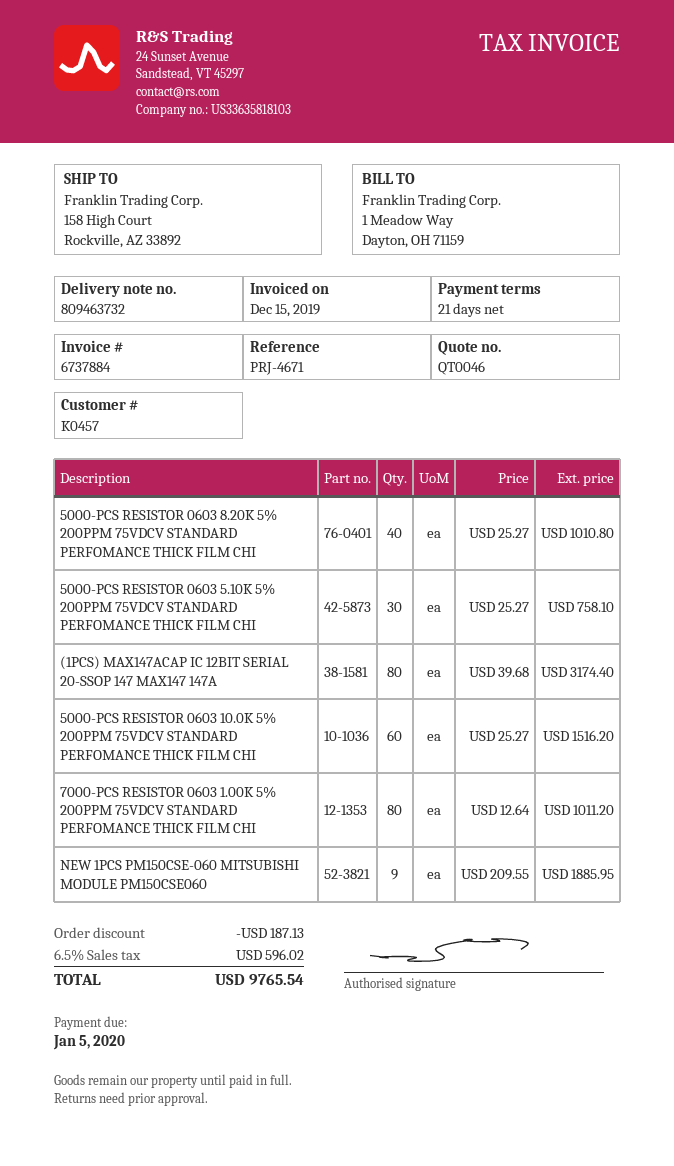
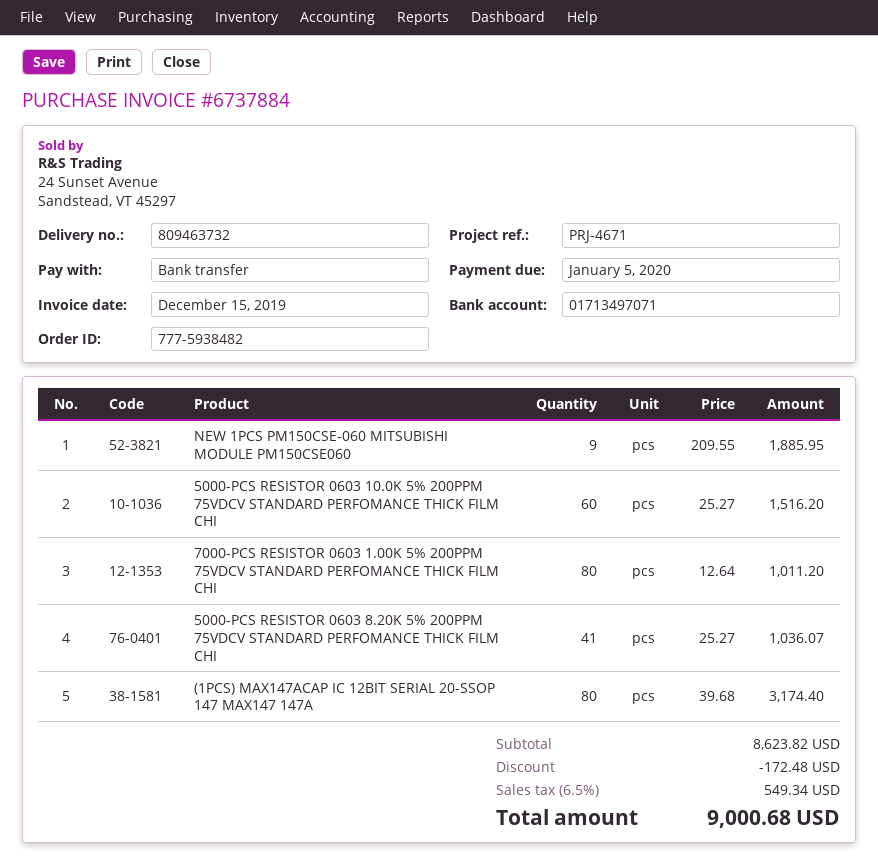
5000-PCS RESISTOR 0603 8.20K 5% 200PPM 75VDCV STANDARD PERFOMANCE THICK FILM CHI: 40 x 25.27 = 1010.80 -> 41 x 25.27 = 1036.07
5000-PCS RESISTOR 0603 5.10K 5% 200PPM 75VDCV STANDARD PERFOMANCE THICK FILM CHI: 30 x 25.27 = 758.10 -> none
discount: 187.13 -> 172.48
tax: 6.5% = 596.02 -> 6.5% = 549.34
total: 9765.54 -> 9000.68

